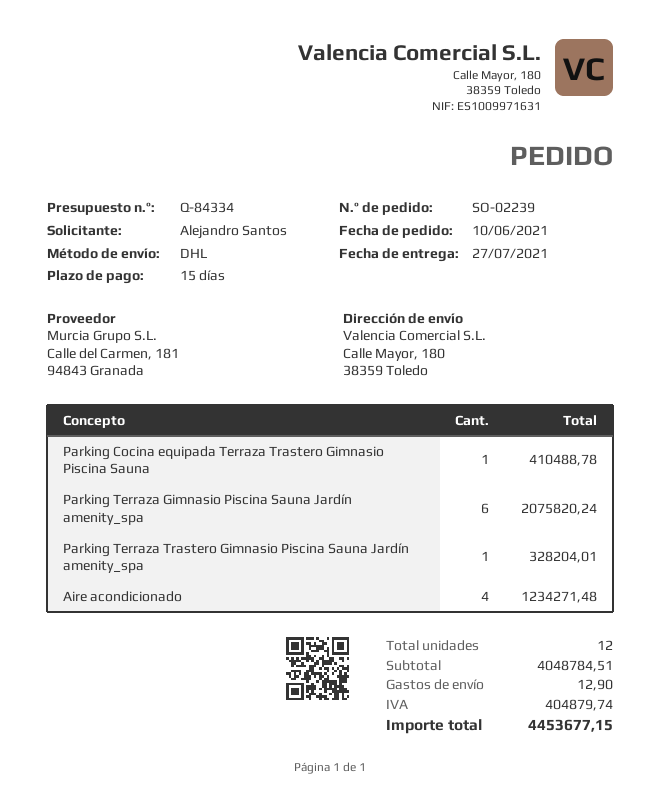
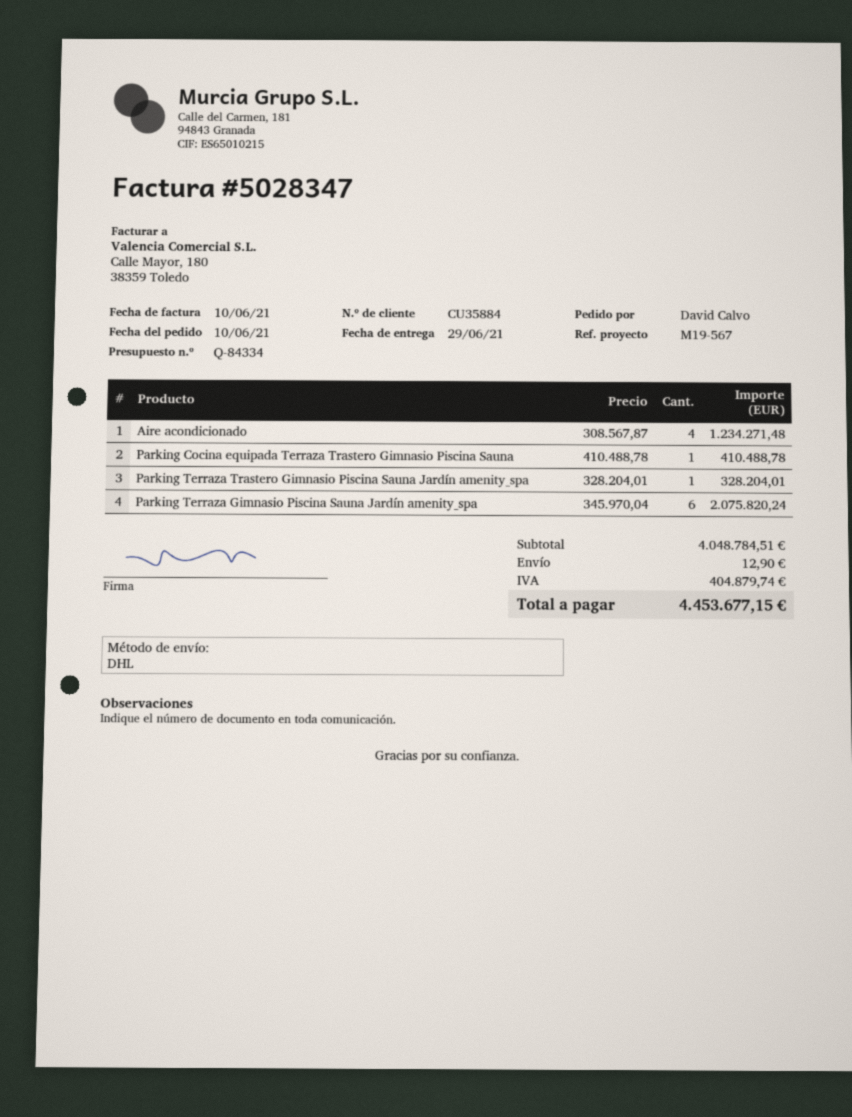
delivery date: 2021-07-27 -> 2021-06-29
ordered by: Alejandro Santos -> David Calvo

